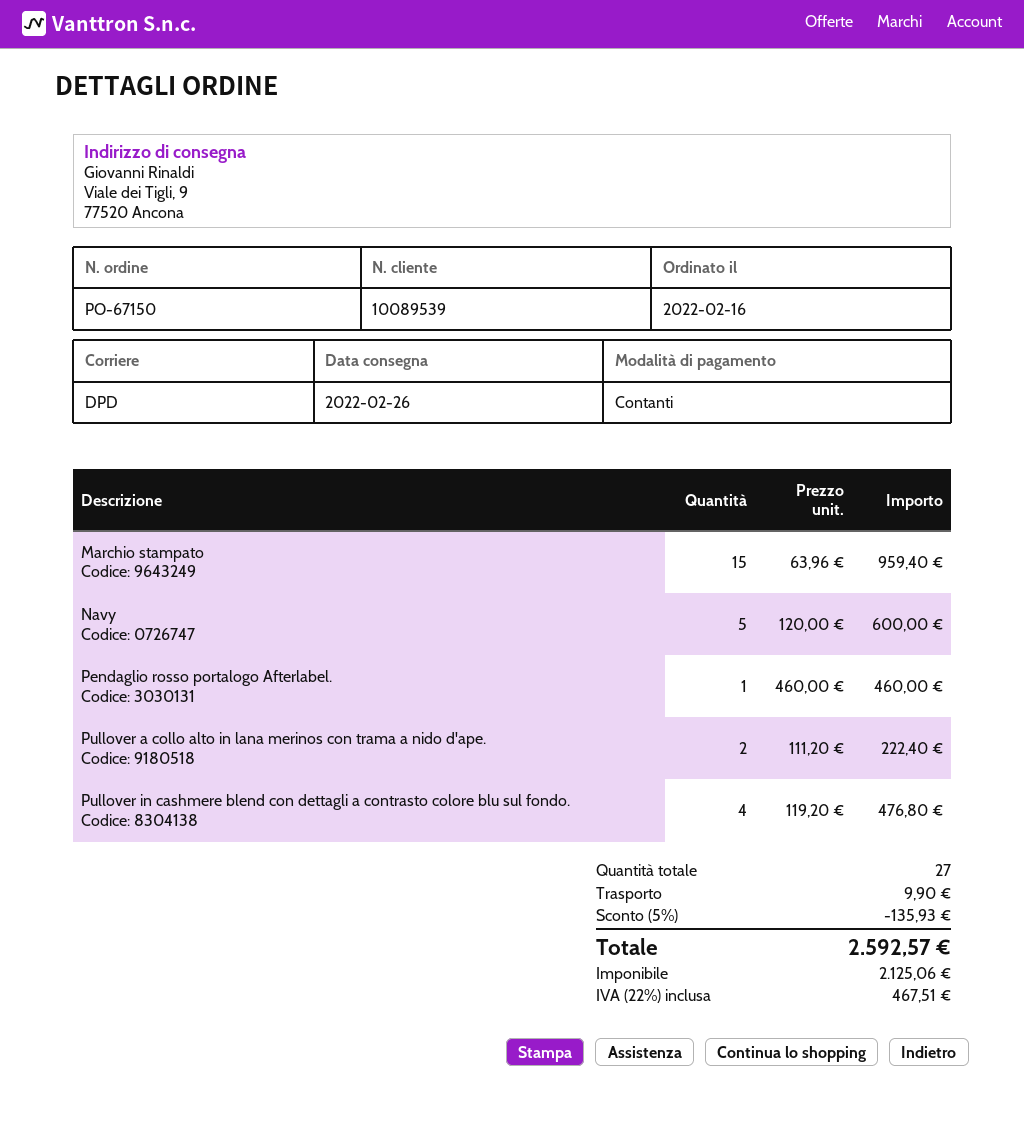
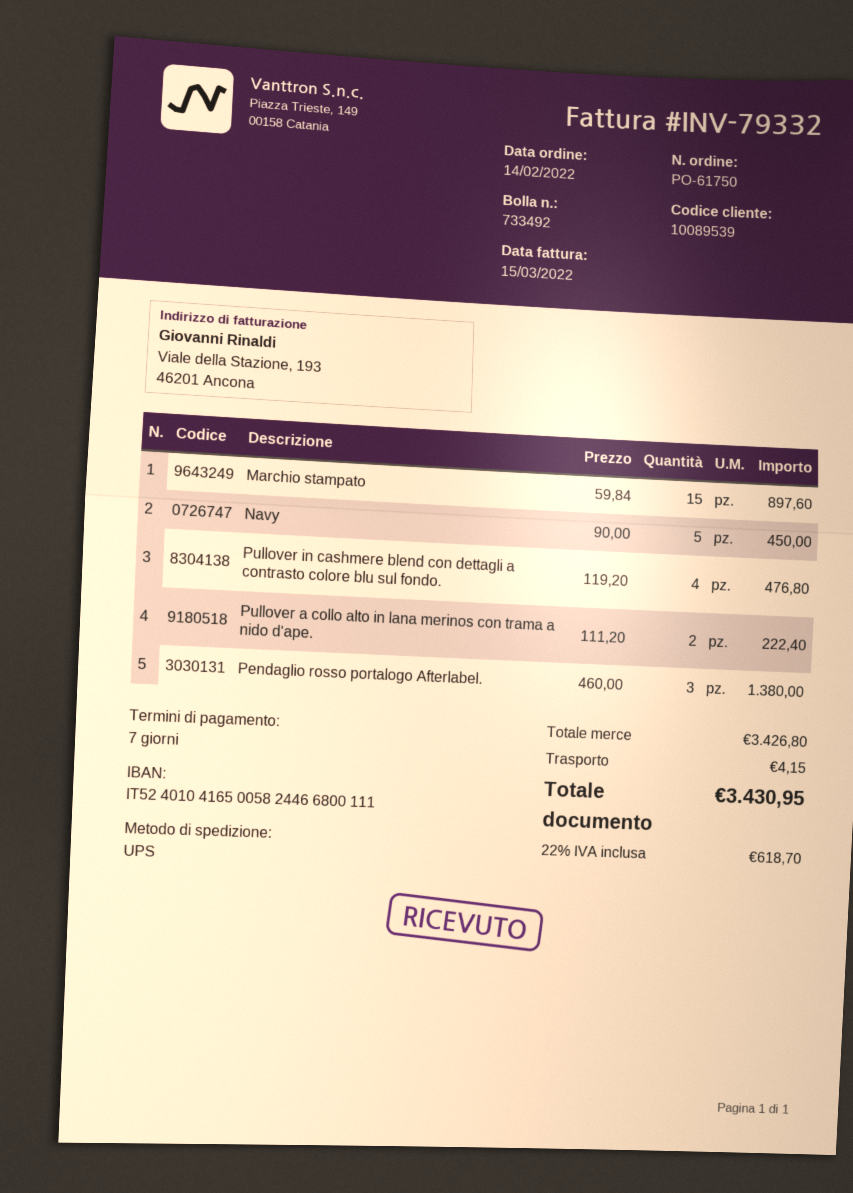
order number: PO-67150 -> PO-61750
order date: 2022-02-16 -> 2022-02-14
shipping method: DPD -> UPS
Marchio stampato: 15 x 63.96 = 959.40 -> 15 x 59.84 = 897.60
Navy: 5 x 120.00 = 600.00 -> 5 x 90.00 = 450.00
Pendaglio rosso portalogo Afterlabel.: 1 x 460.00 = 460.00 -> 3 x 460.00 = 1380.00
discount: 5% = 135.93 -> none
shipping: 9.90 -> 4.15
tax: 22% = 467.51 -> 22% = 618.70
total: 2592.57 -> 3430.95

